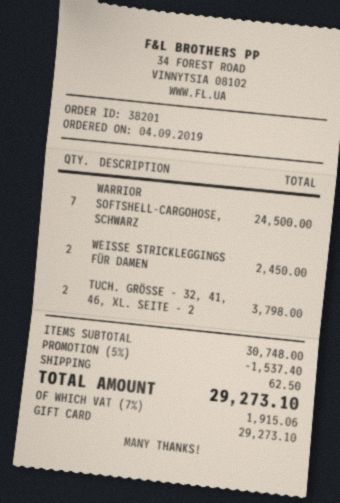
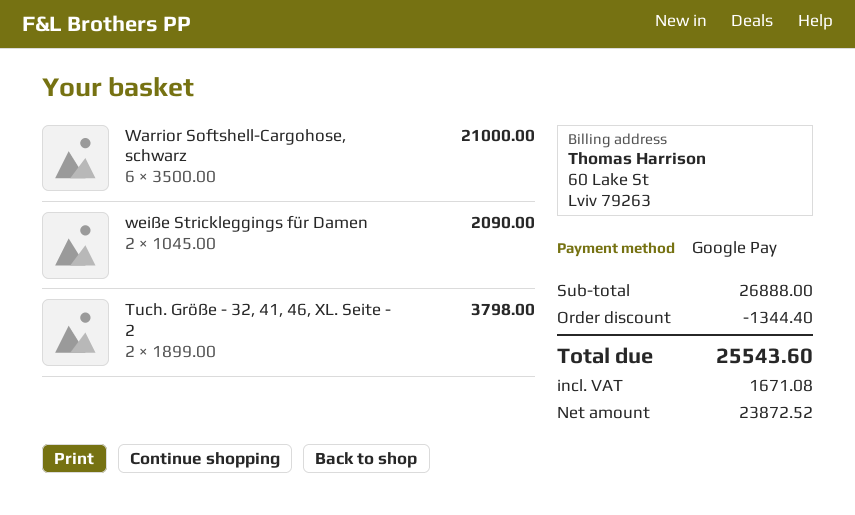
payment method: gift card -> Google Pay
WARRIOR SOFTSHELL-CARGOHOSE, SCHWARZ: 7 for 24500.00 -> 6 for 21000.00
WEISSE STRICKLEGGINGS FÜR DAMEN: 2 for 2450.00 -> 2 for 2090.00
subtotal: 30748.00 -> 26888.00
discount: 1537.40 -> 1344.40
shipping: 62.50 -> none
tax: 1915.06 -> 1671.08
total: 29273.10 -> 25543.60

